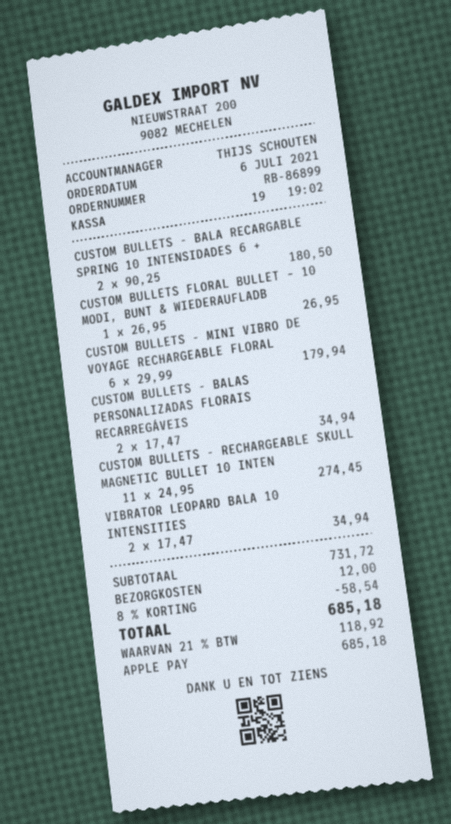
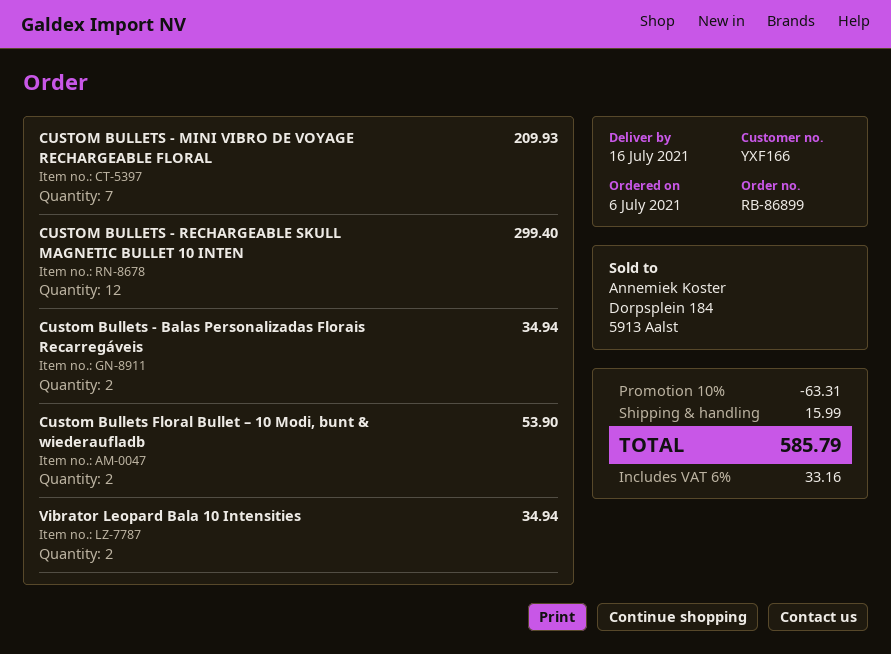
CUSTOM BULLETS - BALA RECARGABLE SPRING 10 INTENSIDADES 6 +: 2 for 180.50 -> none
CUSTOM BULLETS FLORAL BULLET – 10 MODI, BUNT & WIEDERAUFLADB: 1 for 26.95 -> 2 for 53.90
CUSTOM BULLETS - MINI VIBRO DE VOYAGE RECHARGEABLE FLORAL: 6 for 179.94 -> 7 for 209.93
CUSTOM BULLETS - RECHARGEABLE SKULL MAGNETIC BULLET 10 INTEN: 11 for 274.45 -> 12 for 299.40
discount: 8% = 58.54 -> 10% = 63.31
shipping: 12.00 -> 15.99
tax: 21% = 118.92 -> 6% = 33.16
total: 685.18 -> 585.79

